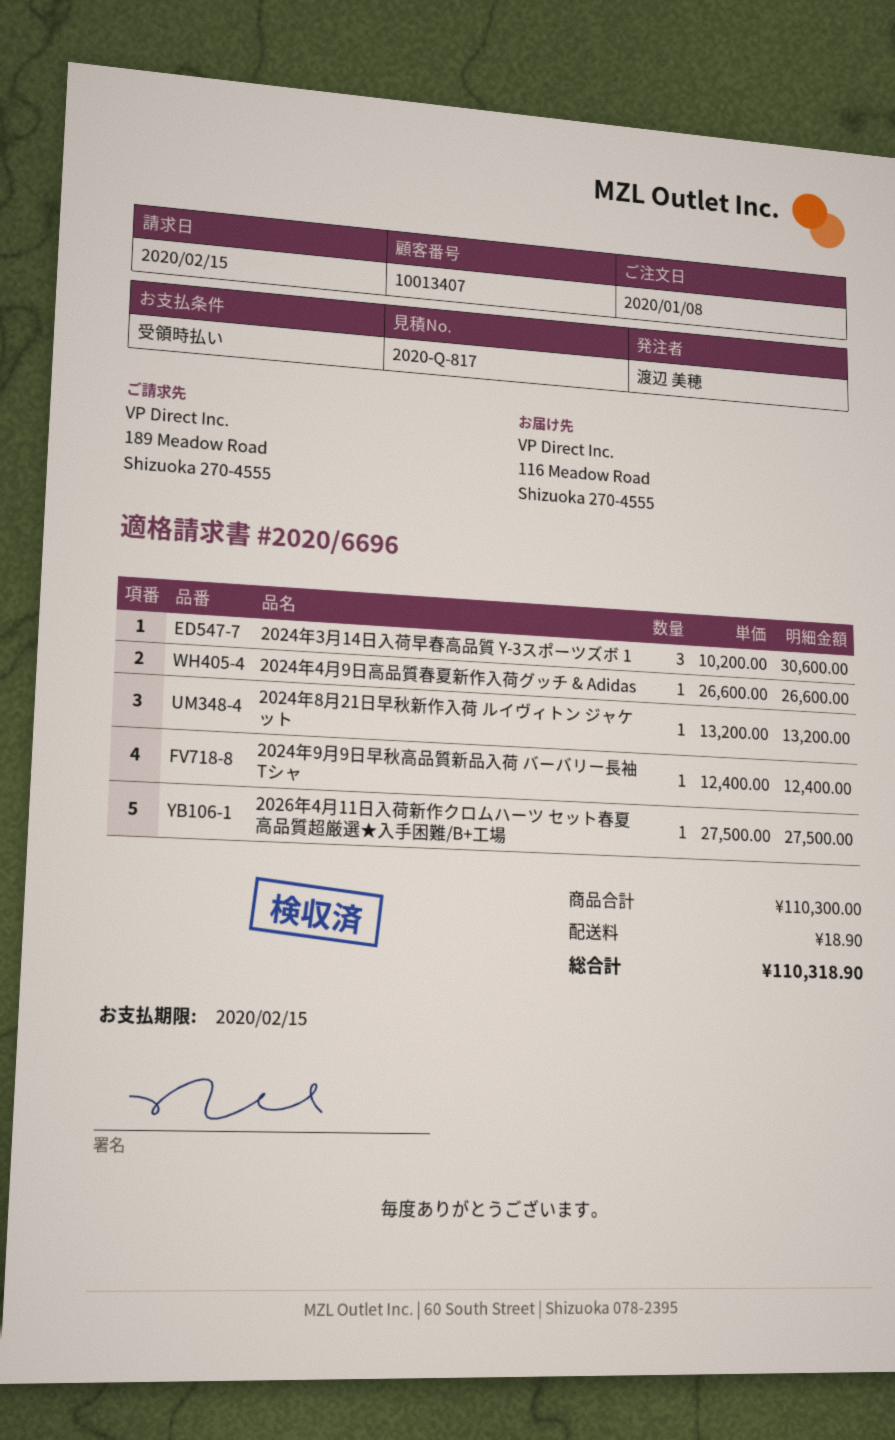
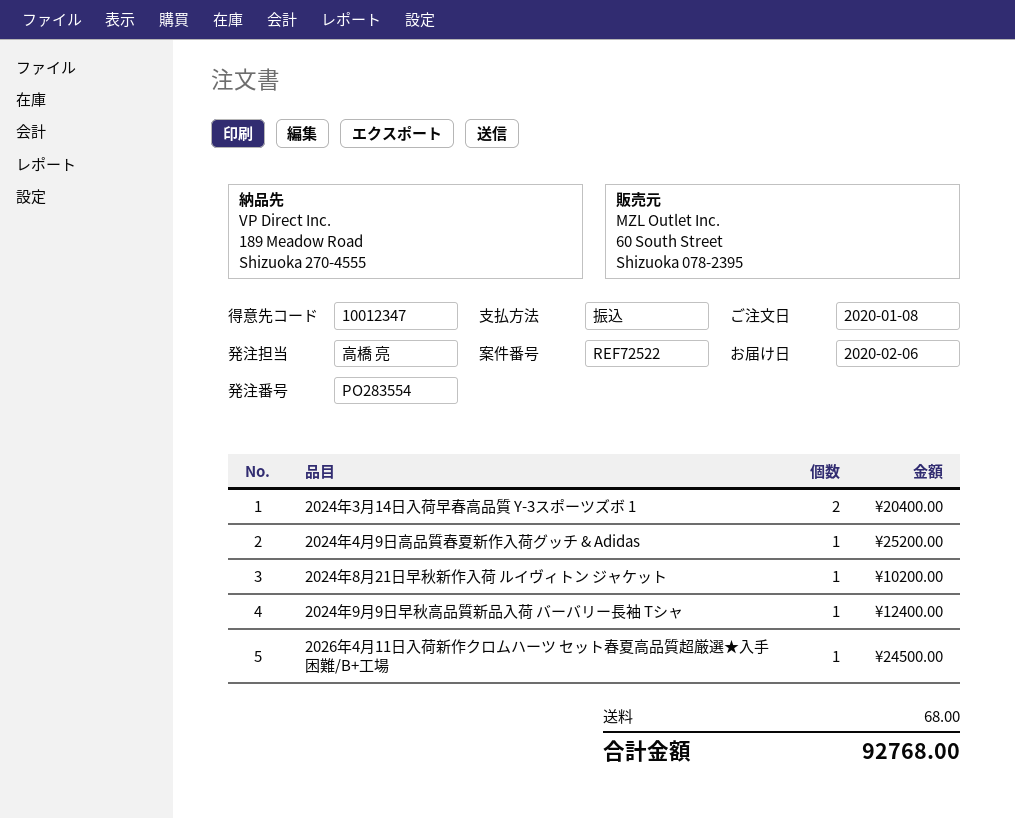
customer number: 10013407 -> 10012347
ordered by: 渡辺 美穂 -> 高橋 亮
ship to: 116 Meadow Road, Shizuoka 270-4555 -> 189 Meadow Road, Shizuoka 270-4555
2024年3月14日入荷早春高品質 Y-3スポーツズボ 1: 3 for 30600.00 -> 2 for 20400.00
2024年4月9日高品質春夏新作入荷グッチ & Adidas: 1 for 26600.00 -> 1 for 25200.00
2024年8月21日早秋新作入荷 ルイヴィトン ジャケット: 1 for 13200.00 -> 1 for 10200.00
2026年4月11日入荷新作クロムハーツ セット春夏高品質超厳選★入手困難/B+工場: 1 for 27500.00 -> 1 for 24500.00
shipping: 18.90 -> 68.00
total: 110318.90 -> 92768.00

